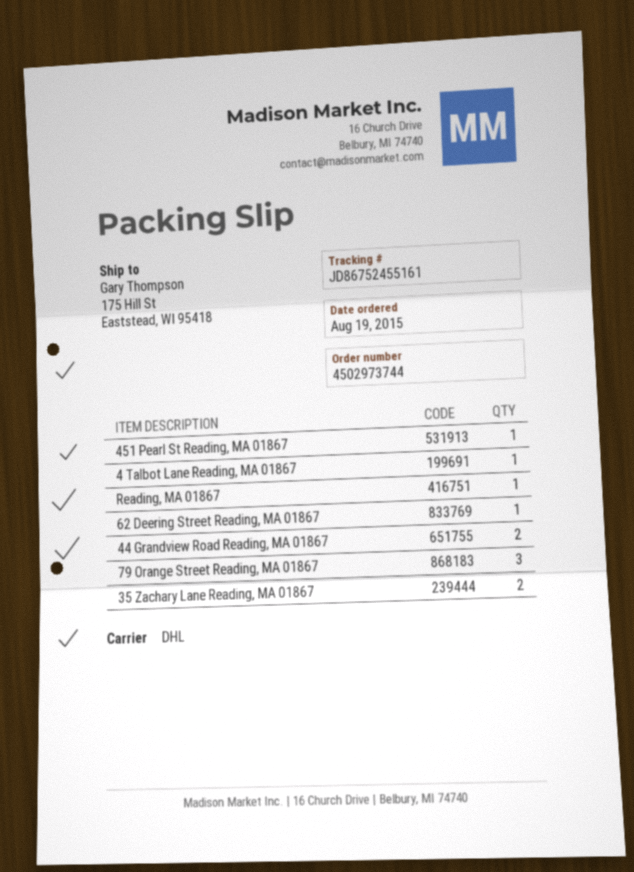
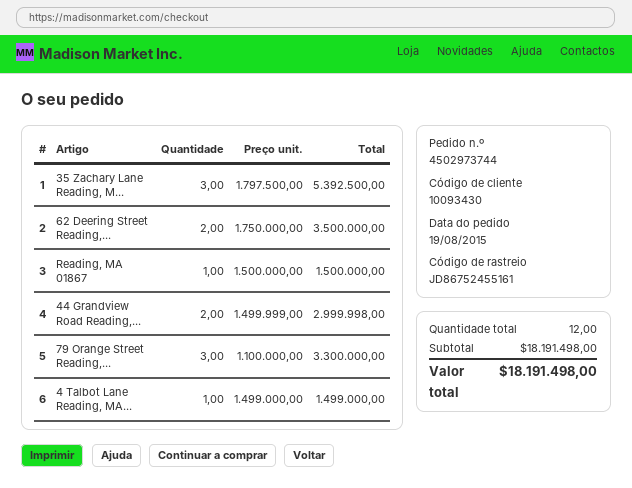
451 Pearl St Reading, MA 01867: 1 -> none
62 Deering Street Reading, MA 01867: 1 -> 2
35 Zachary Lane Reading, MA 01867: 2 -> 3

